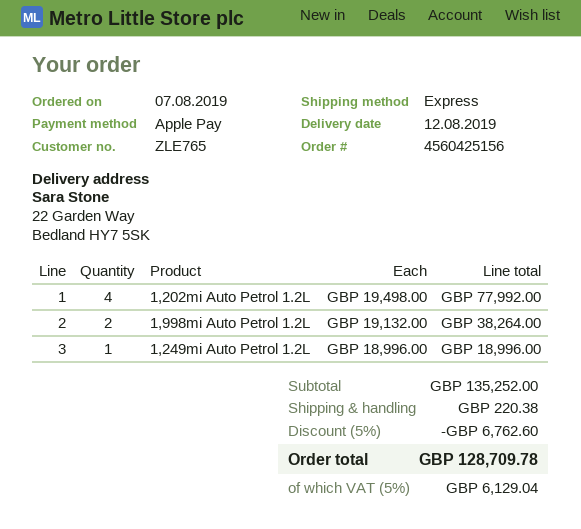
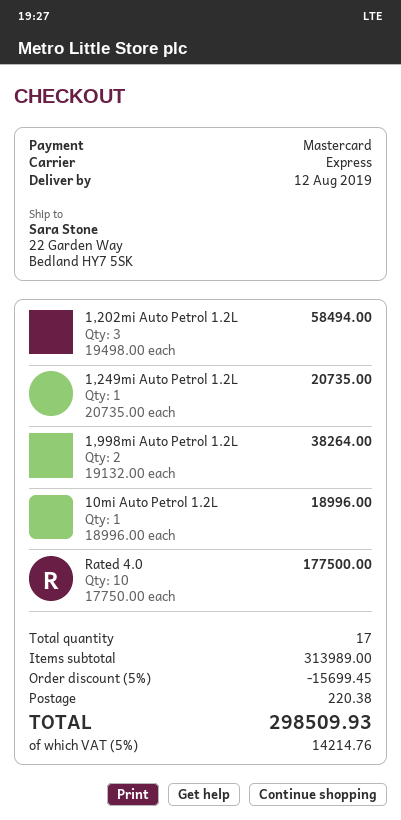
payment method: Apple Pay -> Mastercard
1,202mi Auto Petrol 1.2L: 4 x 19498.00 = 77992.00 -> 3 x 19498.00 = 58494.00
1,249mi Auto Petrol 1.2L: 1 x 18996.00 = 18996.00 -> 1 x 20735.00 = 20735.00
10mi Auto Petrol 1.2L: none -> 1 x 18996.00 = 18996.00
Rated 4.0: none -> 10 x 17750.00 = 177500.00
subtotal: 135252.00 -> 313989.00
discount: 5% = 6762.60 -> 5% = 15699.45
tax: 5% = 6129.04 -> 5% = 14214.76
total: 128709.78 -> 298509.93

